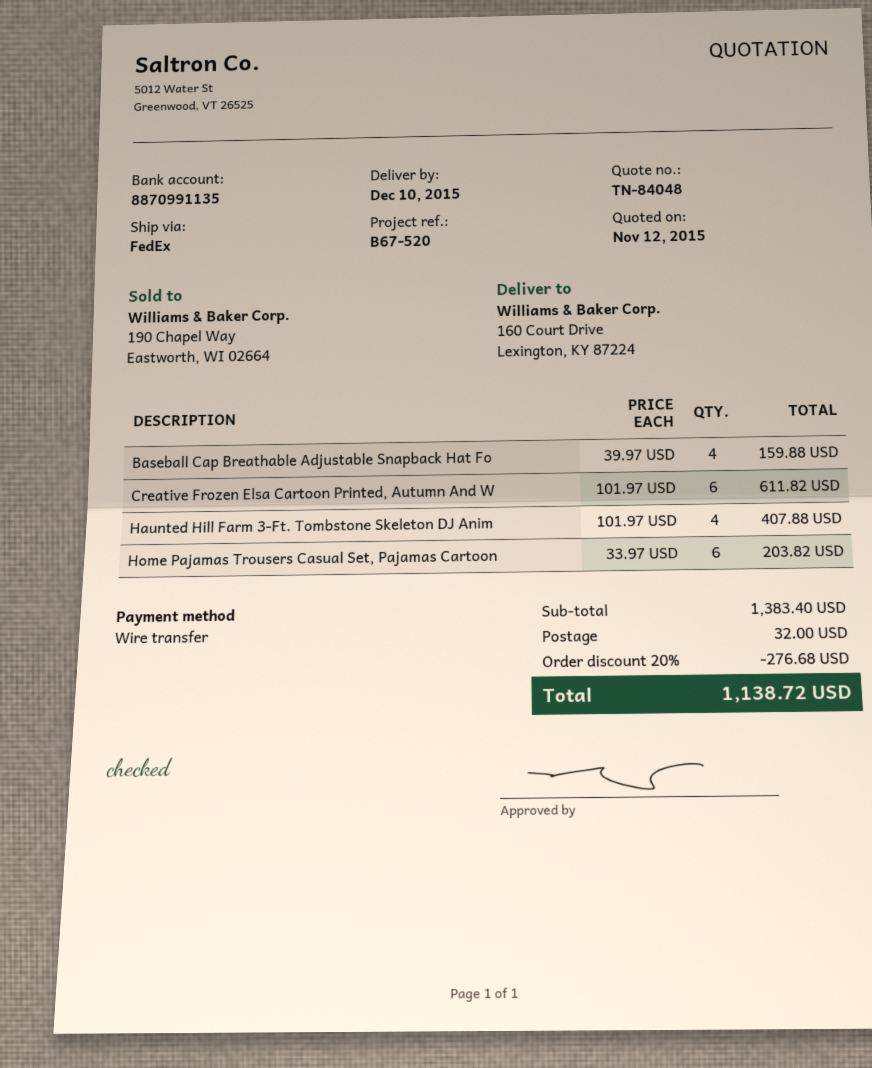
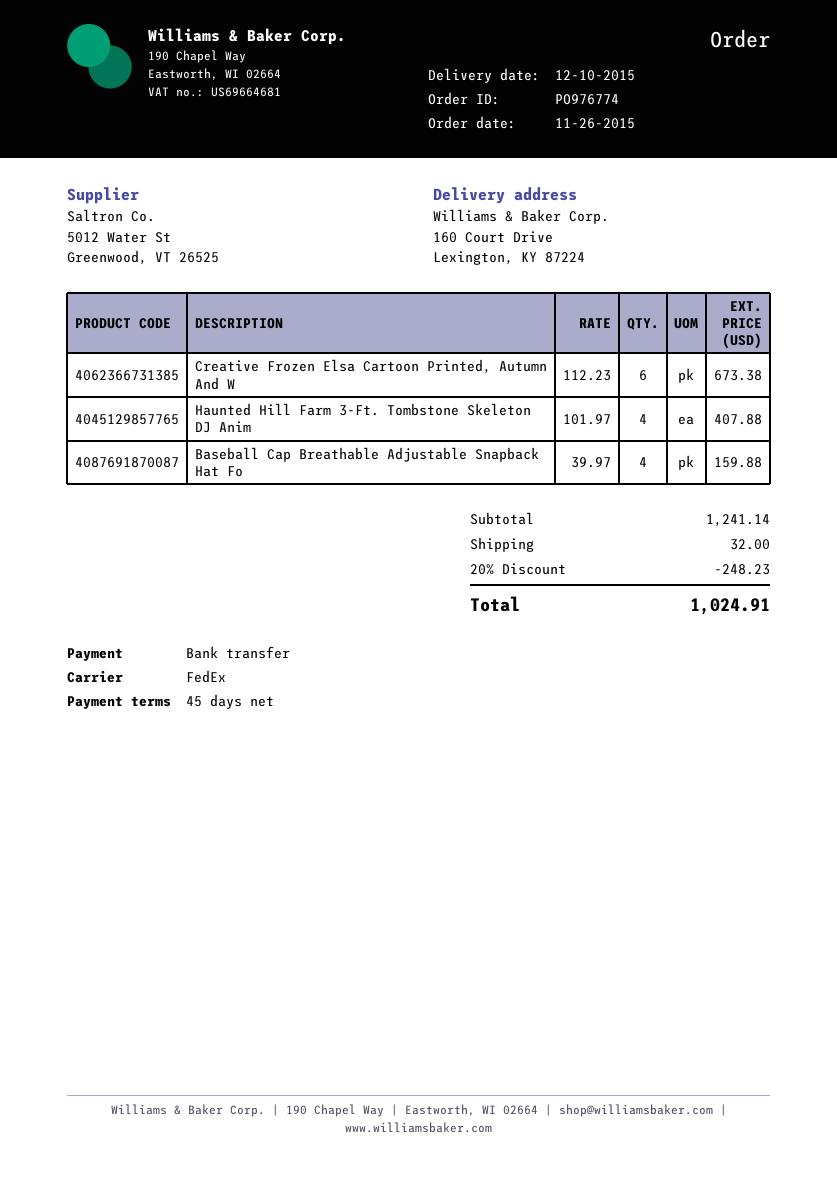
Creative Frozen Elsa Cartoon Printed, Autumn And W: 6 x 101.97 = 611.82 -> 6 x 112.23 = 673.38
Home Pajamas Trousers Casual Set, Pajamas Cartoon: 6 x 33.97 = 203.82 -> none
subtotal: 1383.40 -> 1241.14
discount: 20% = 276.68 -> 20% = 248.23
total: 1138.72 -> 1024.91

